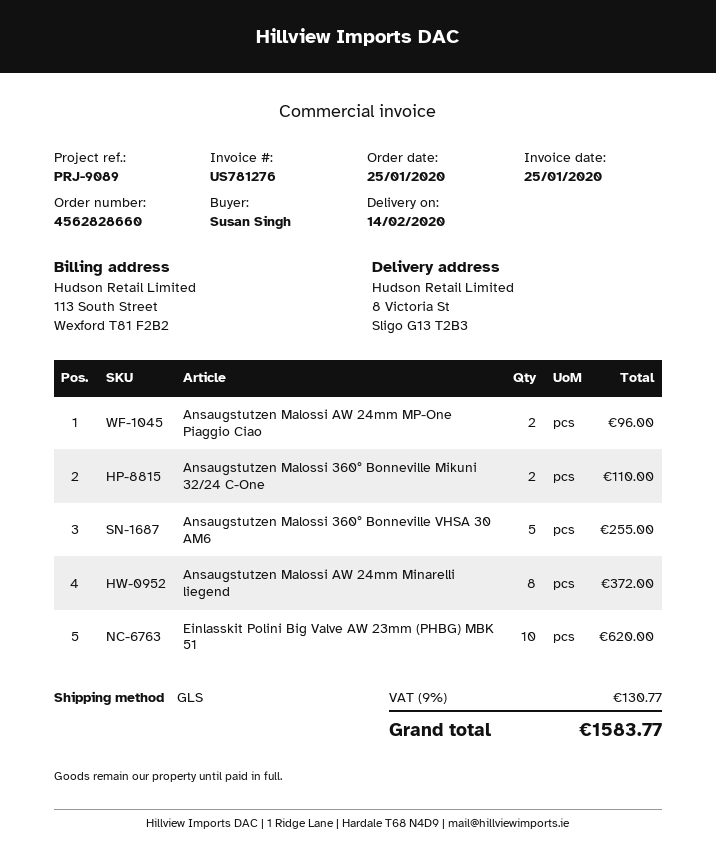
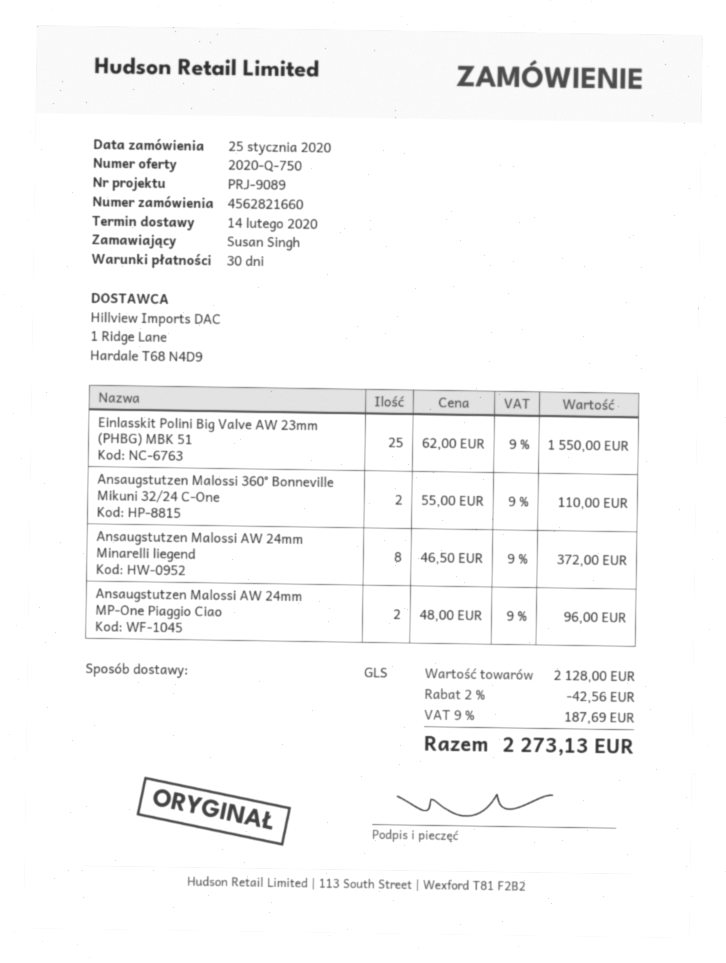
order number: 4562828660 -> 4562821660
Ansaugstutzen Malossi 360° Bonneville VHSA 30 AM6: 5 for 255.00 -> none
Einlasskit Polini Big Valve AW 23mm (PHBG) MBK 51: 10 for 620.00 -> 25 for 1550.00
discount: none -> 2% = 42.56
tax: 9% = 130.77 -> 9% = 187.69
total: 1583.77 -> 2273.13

